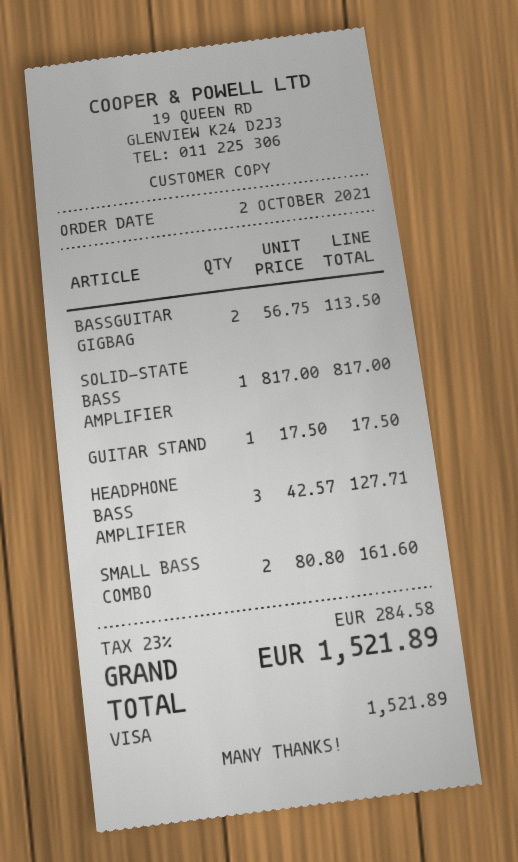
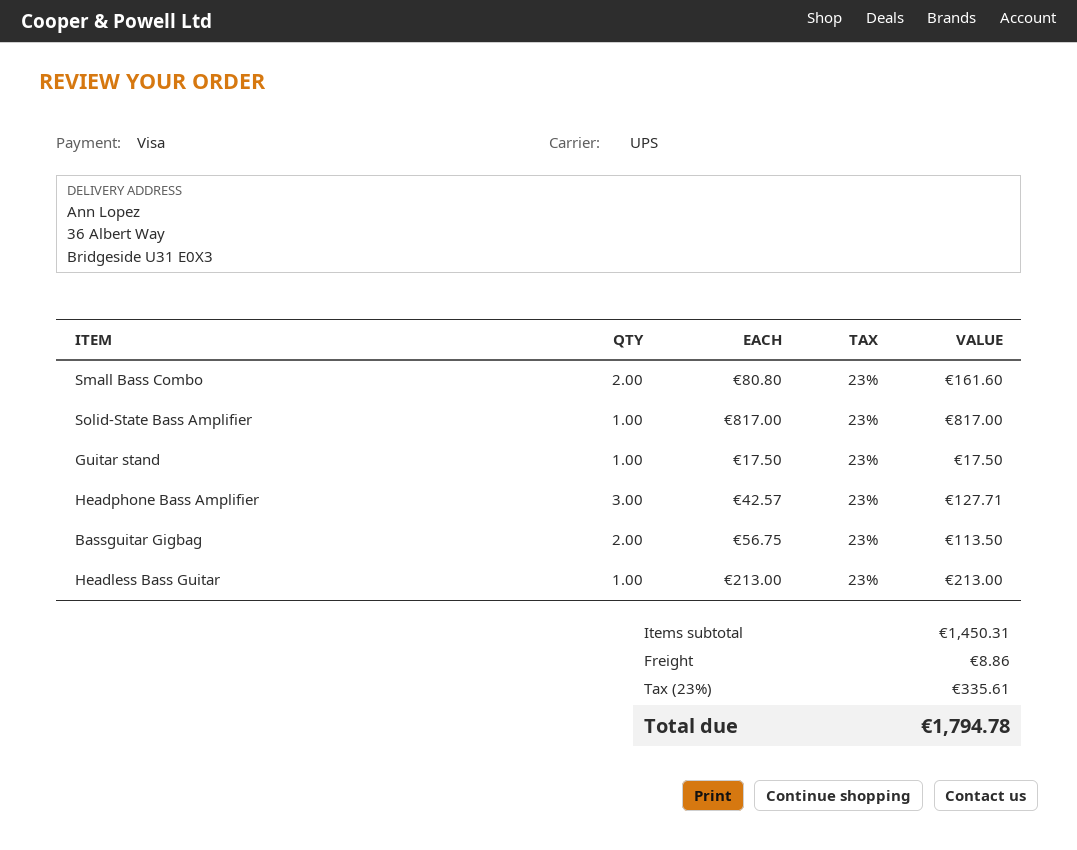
Headless Bass Guitar: none -> 1 x 213.00 = 213.00
shipping: none -> 8.86
tax: 23% = 284.58 -> 23% = 335.61
total: 1521.89 -> 1794.78

